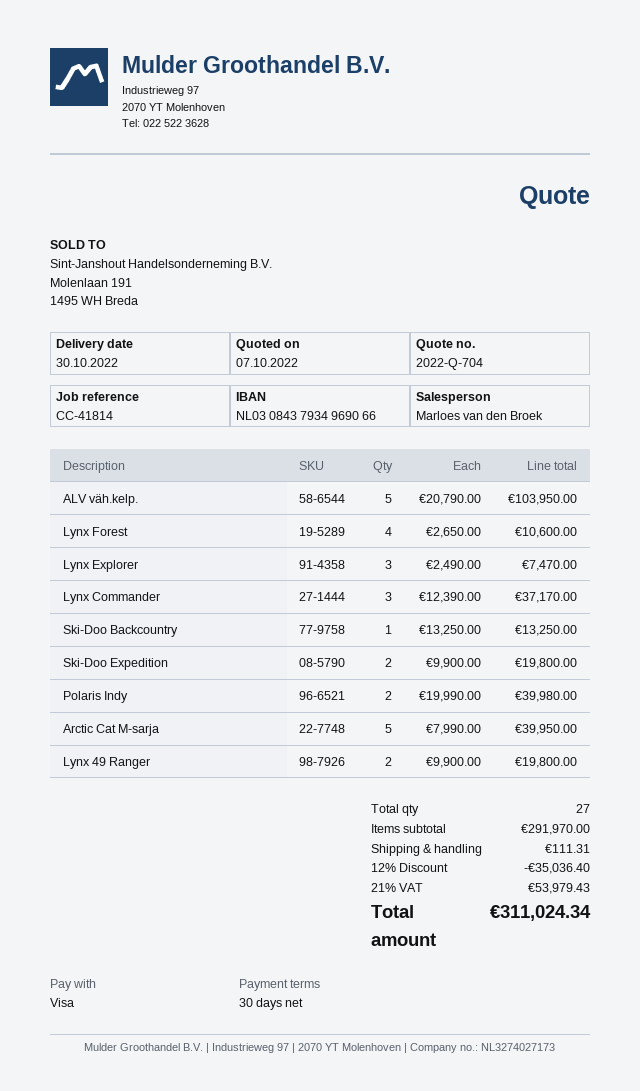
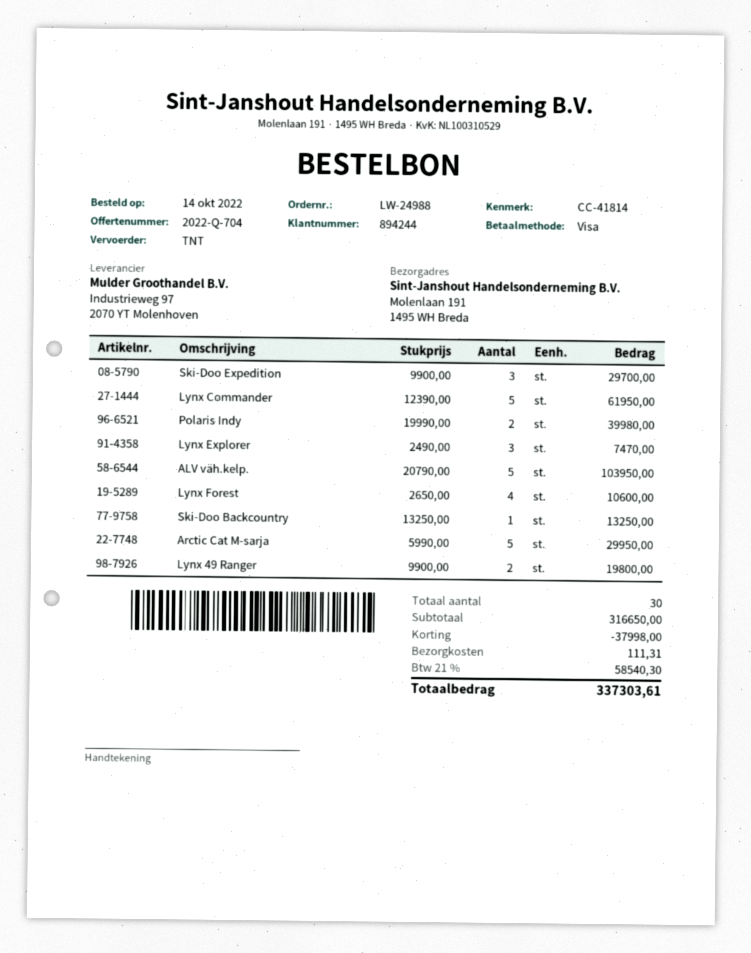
Lynx Commander: 3 x 12390.00 = 37170.00 -> 5 x 12390.00 = 61950.00
Ski-Doo Expedition: 2 x 9900.00 = 19800.00 -> 3 x 9900.00 = 29700.00
Arctic Cat M-sarja: 5 x 7990.00 = 39950.00 -> 5 x 5990.00 = 29950.00
total quantity: 27 -> 30
subtotal: 291970.00 -> 316650.00
discount: 35036.40 -> 37998.00
tax: 21% = 53979.43 -> 21% = 58540.30
total: 311024.34 -> 337303.61

